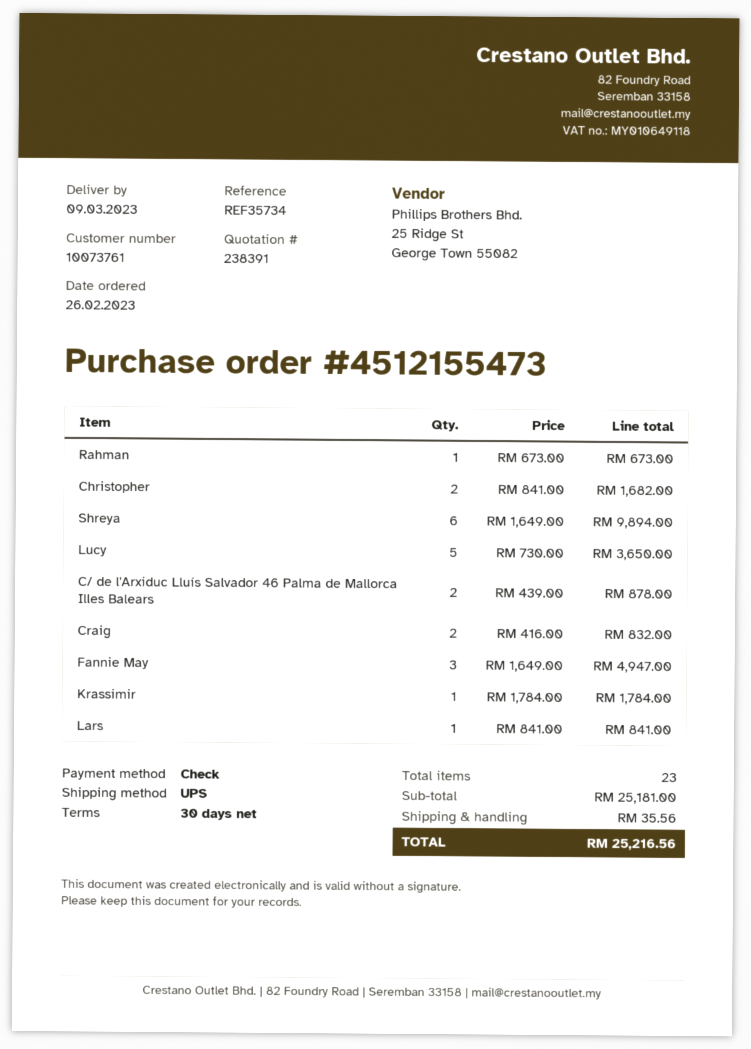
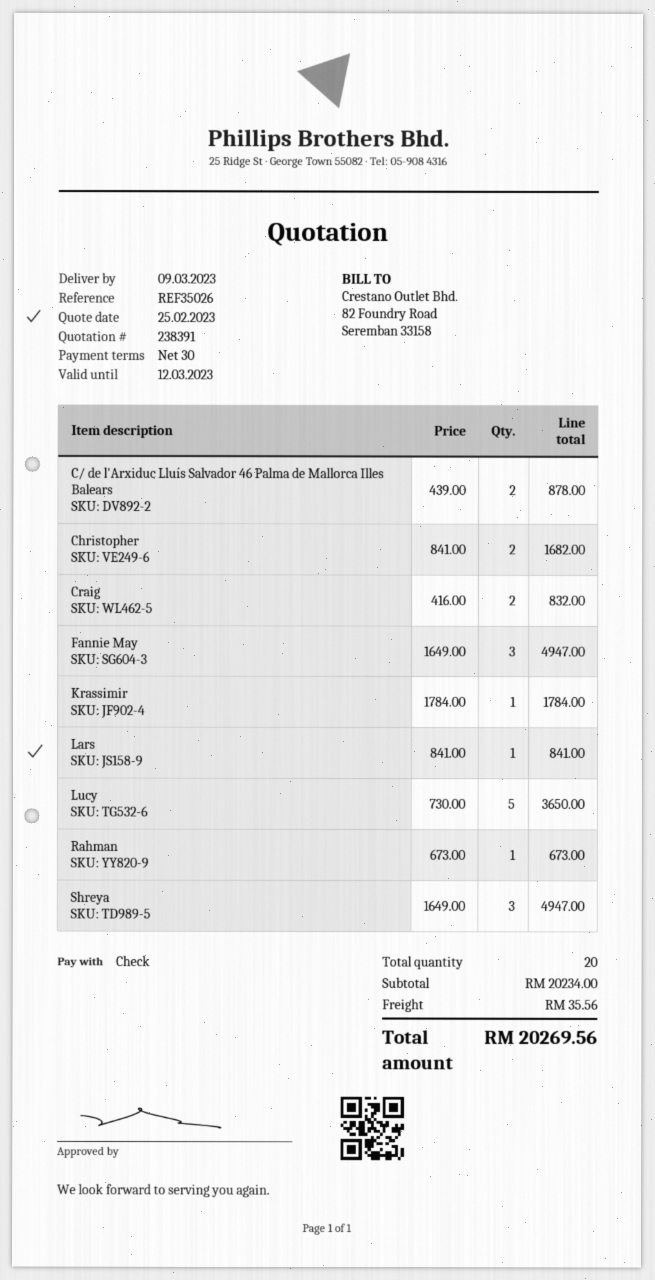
reference: REF35734 -> REF35026
Shreya: 6 x 1649.00 = 9894.00 -> 3 x 1649.00 = 4947.00
total quantity: 23 -> 20
subtotal: 25181.00 -> 20234.00
total: 25216.56 -> 20269.56

